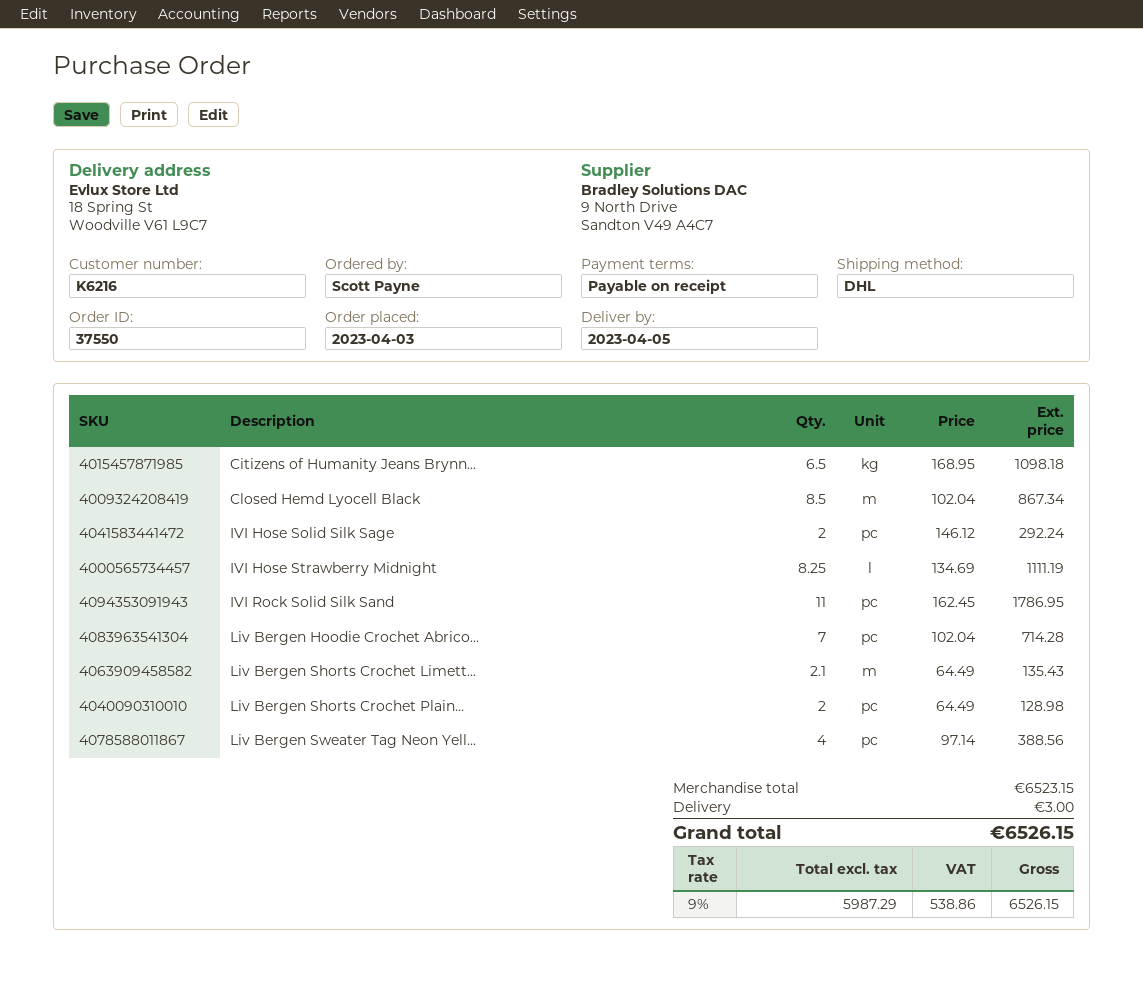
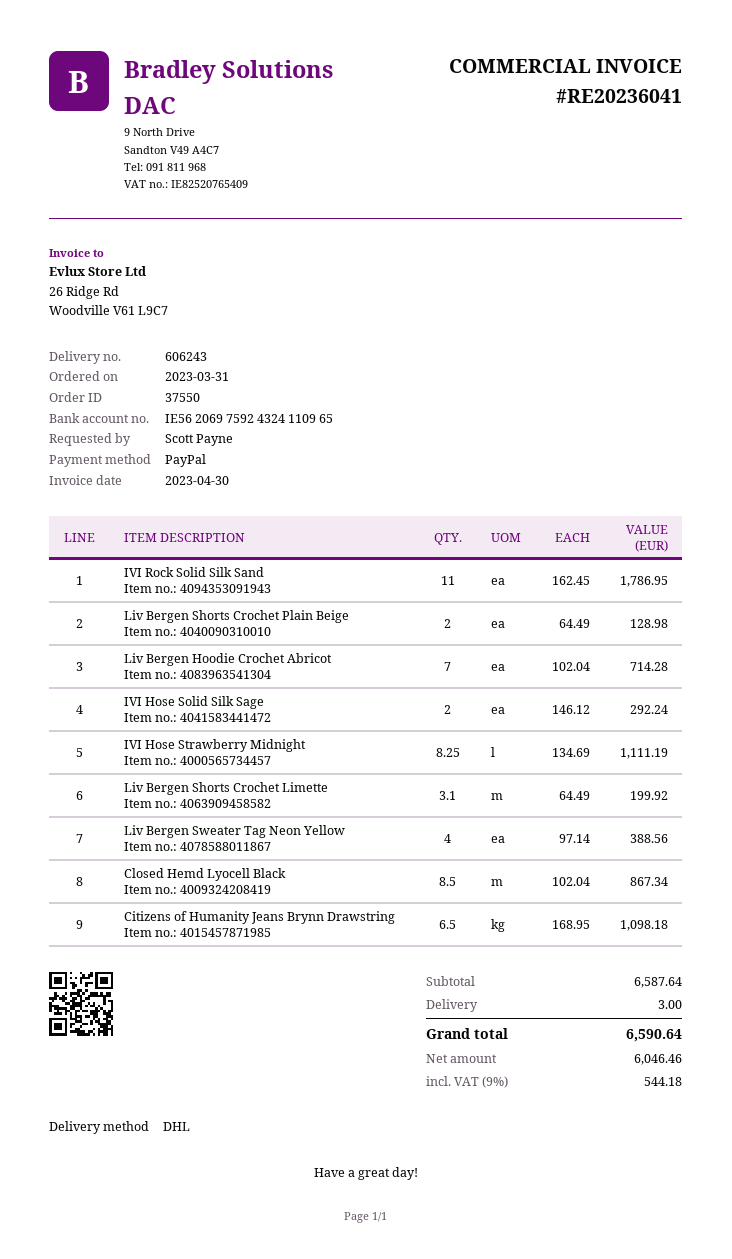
order date: 2023-04-03 -> 2023-03-31
Liv Bergen Shorts Crochet Limett...: 2.1 x 64.49 = 135.43 -> 3.1 x 64.49 = 199.92
subtotal: 6523.15 -> 6587.64
net: 5987.29 -> 6046.46
tax: 9% = 538.86 -> 9% = 544.18
total: 6526.15 -> 6590.64

